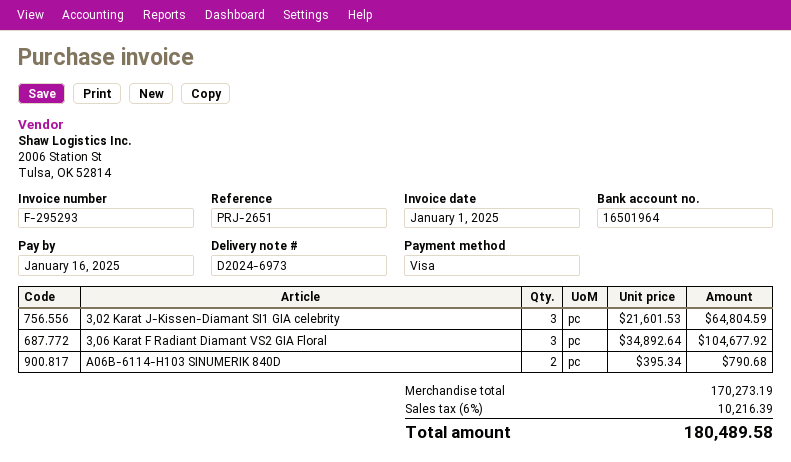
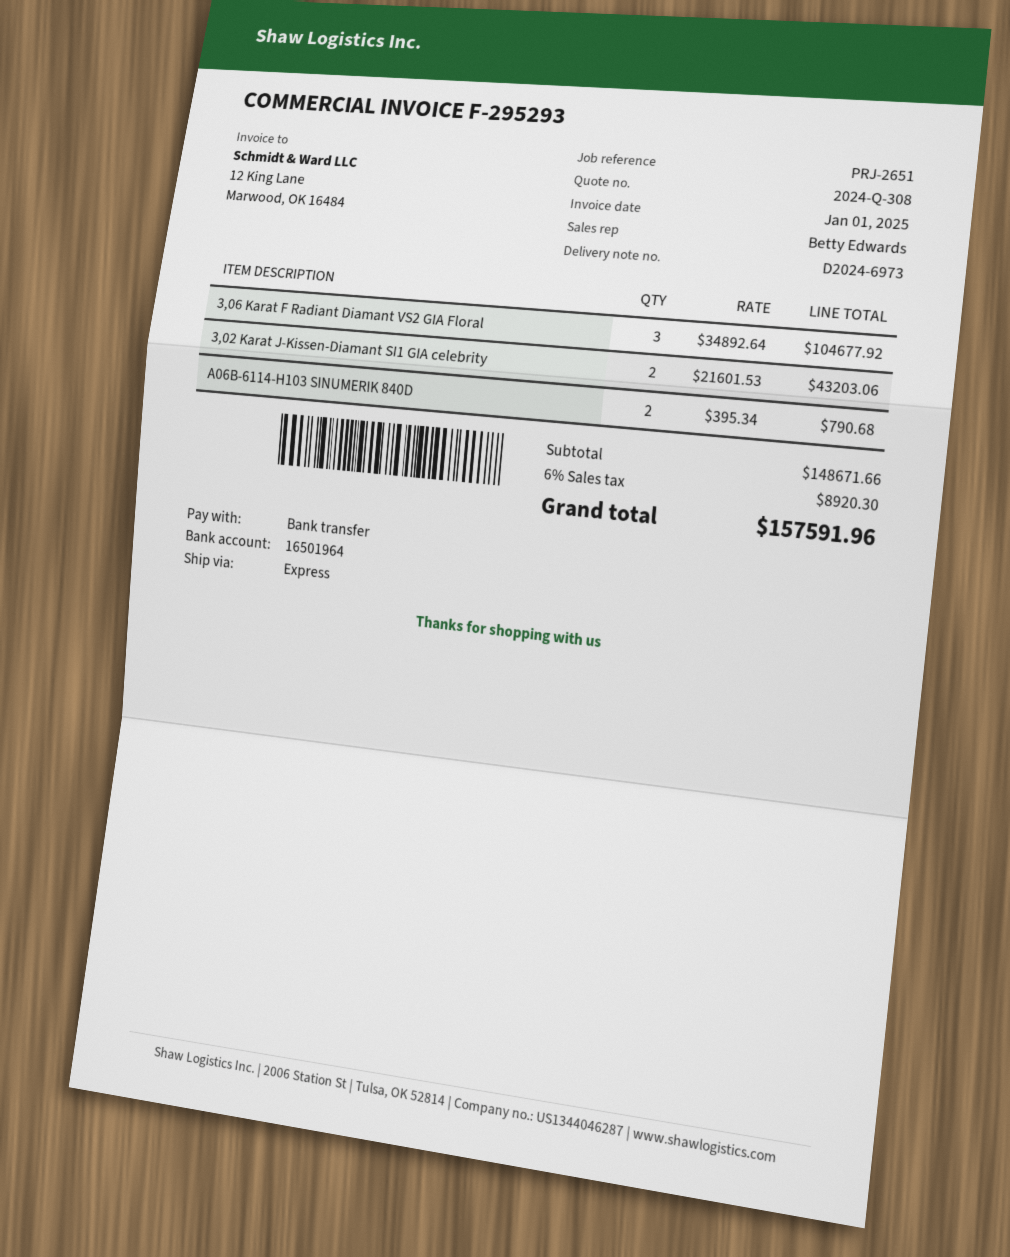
payment method: Visa -> bank transfer
3,02 Karat J-Kissen-Diamant SI1 GIA celebrity: 3 x 21601.53 = 64804.59 -> 2 x 21601.53 = 43203.06
subtotal: 170273.19 -> 148671.66
tax: 6% = 10216.39 -> 6% = 8920.30
total: 180489.58 -> 157591.96

